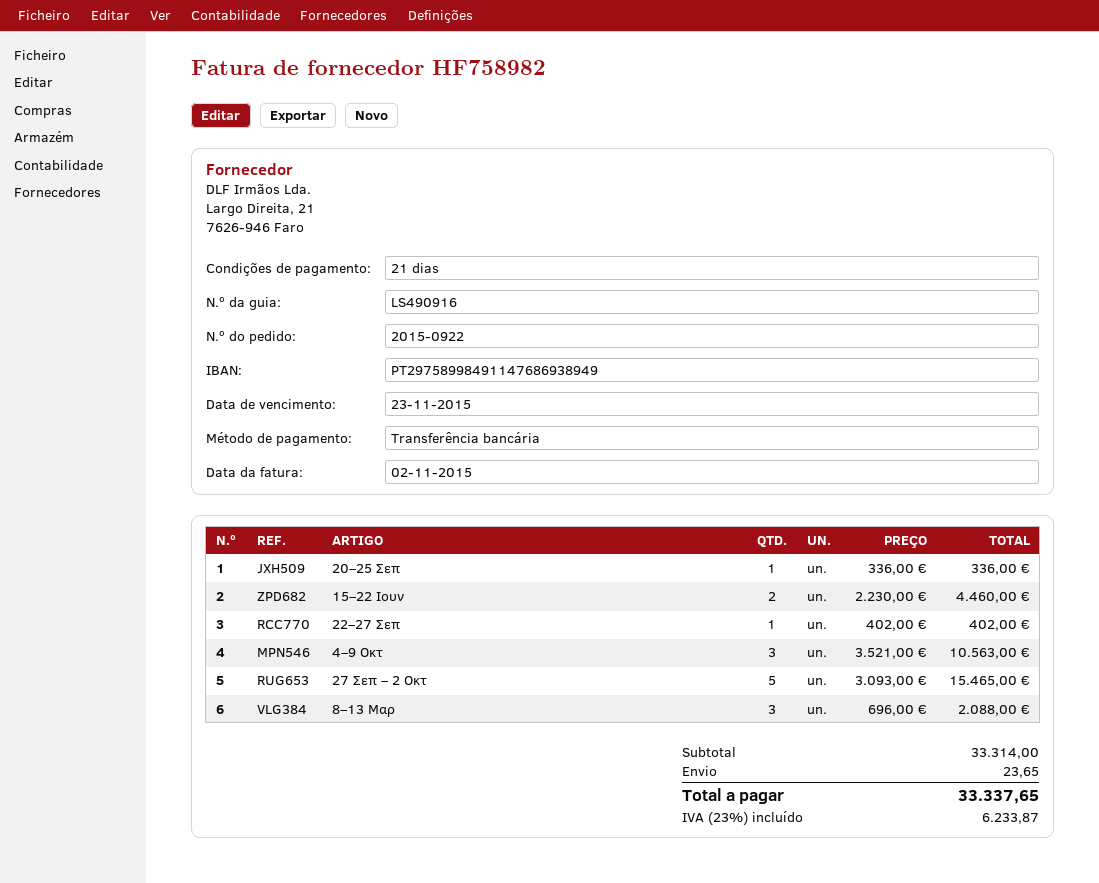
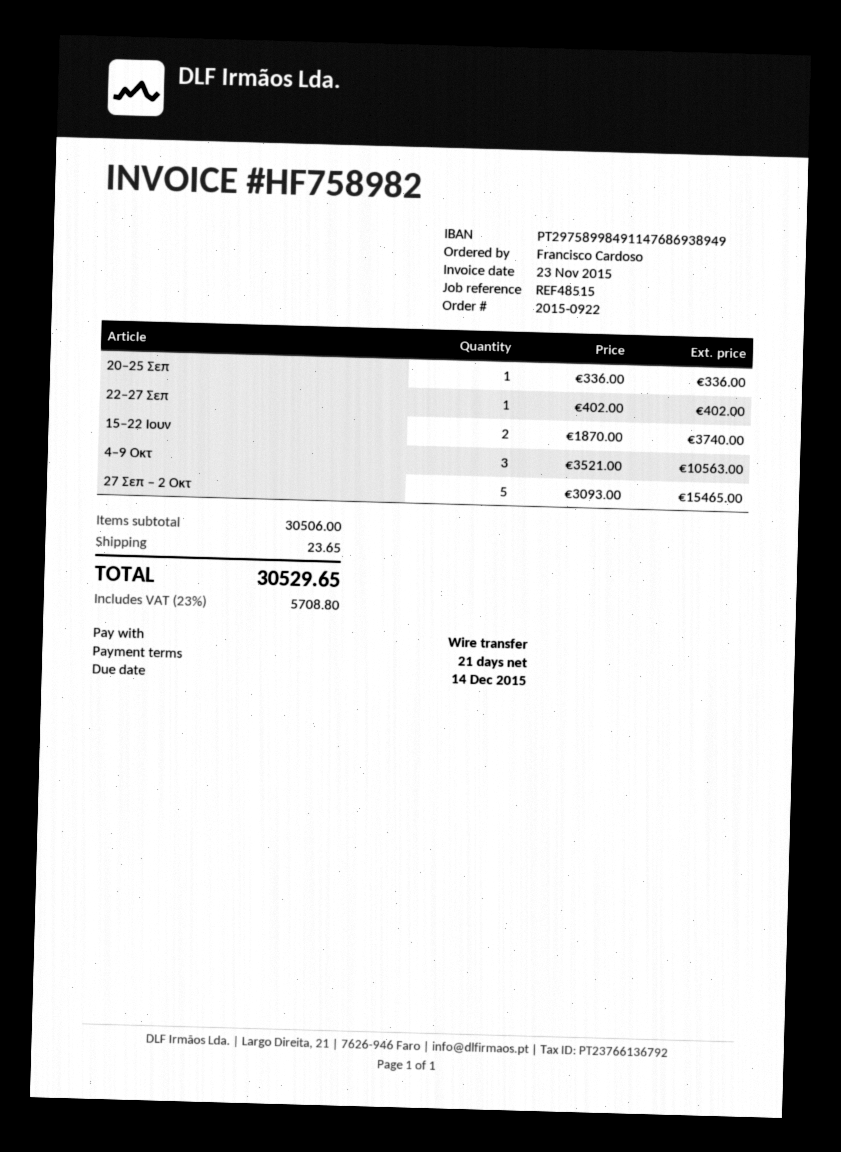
invoice date: 2015-11-02 -> 2015-11-23
due date: 2015-11-23 -> 2015-12-14
15–22 Ιουν: 2 x 2230.00 = 4460.00 -> 2 x 1870.00 = 3740.00
8–13 Μαρ: 3 x 696.00 = 2088.00 -> none
subtotal: 33314.00 -> 30506.00
tax: 23% = 6233.87 -> 23% = 5708.80
total: 33337.65 -> 30529.65

